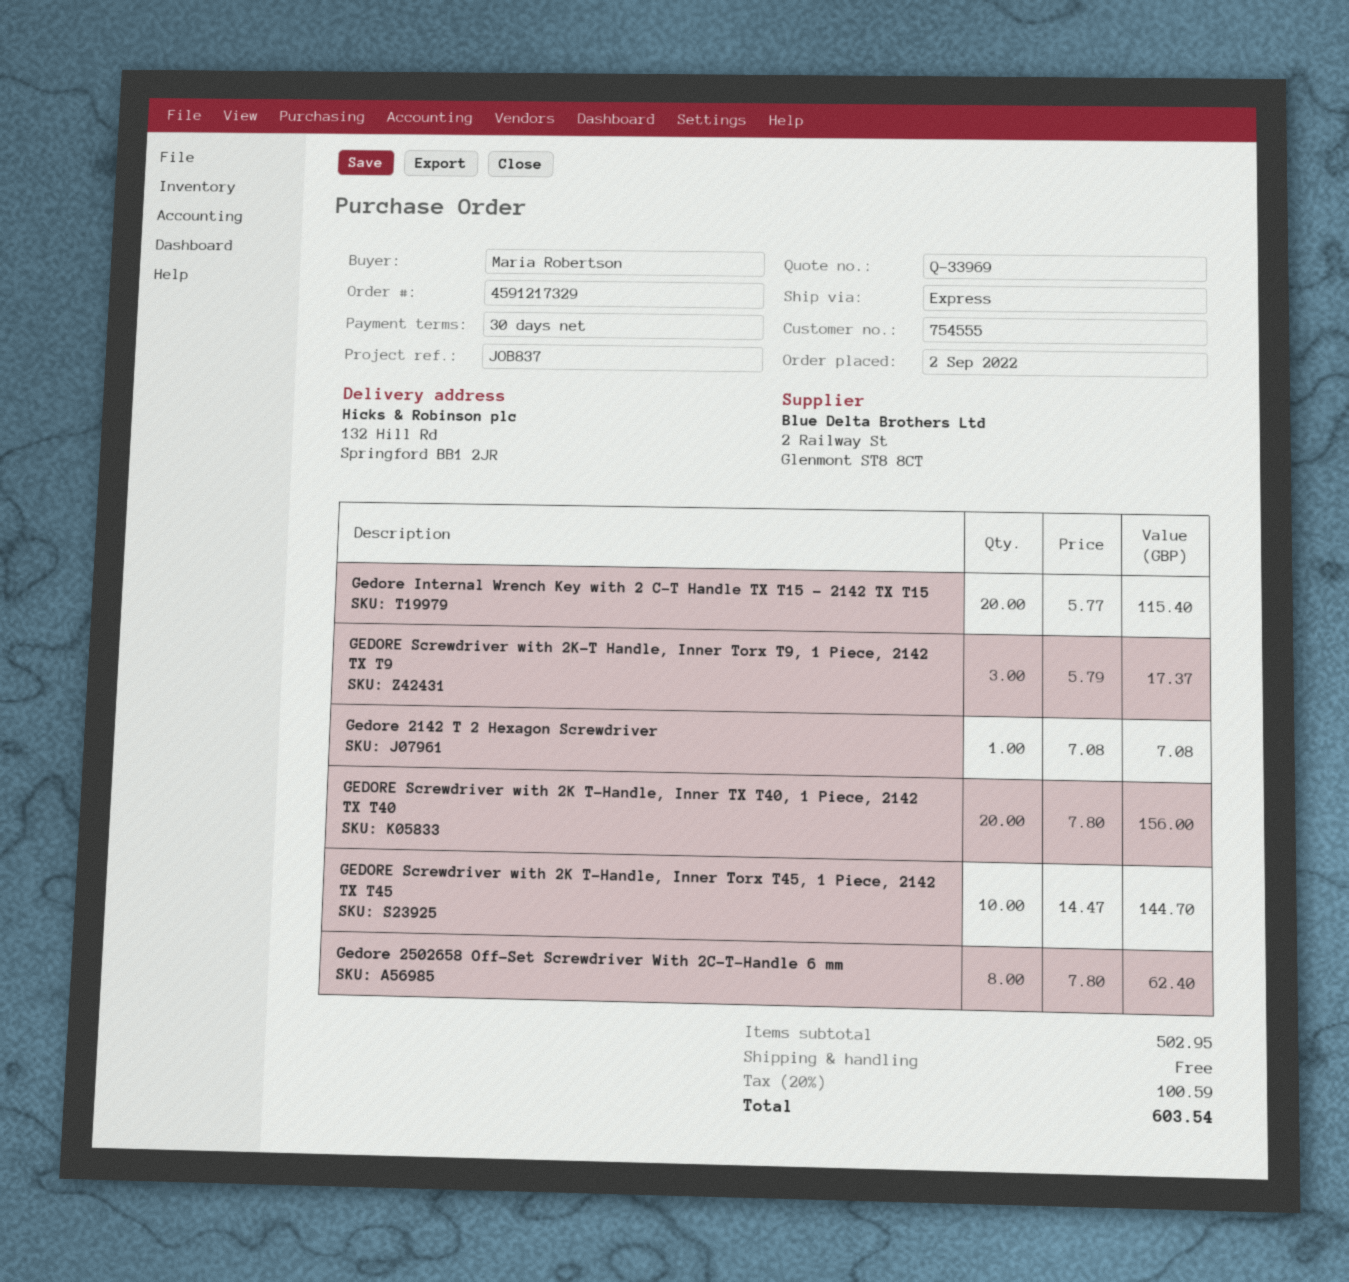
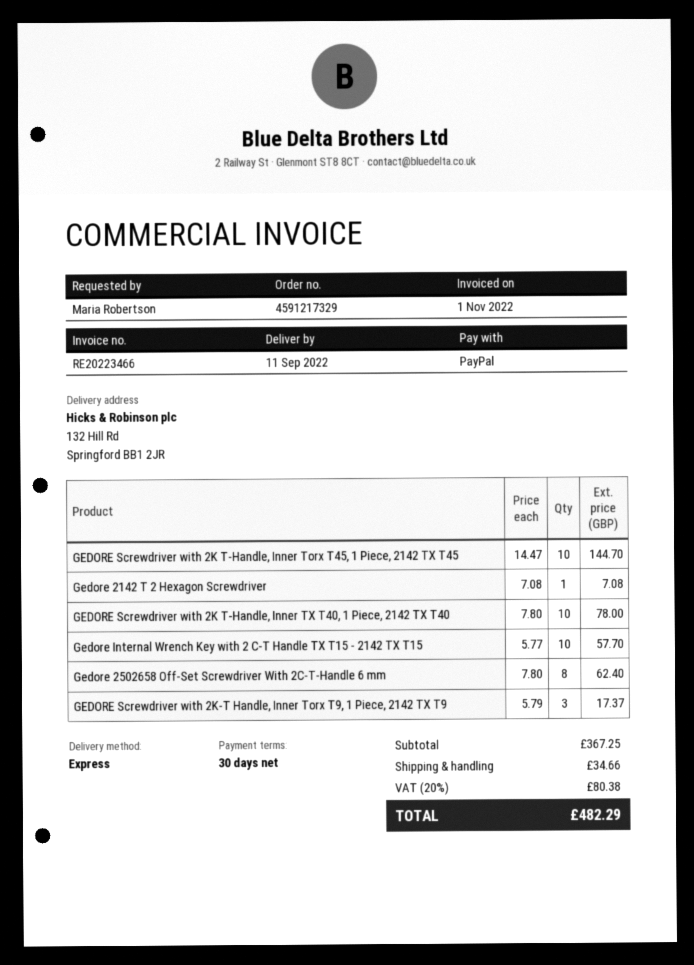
Gedore Internal Wrench Key with 2 C-T Handle TX T15 - 2142 TX T15: 20 x 5.77 = 115.40 -> 10 x 5.77 = 57.70
GEDORE Screwdriver with 2K T-Handle, Inner TX T40, 1 Piece, 2142 TX T40: 20 x 7.80 = 156.00 -> 10 x 7.80 = 78.00
subtotal: 502.95 -> 367.25
shipping: 0.00 -> 34.66
tax: 20% = 100.59 -> 20% = 80.38
total: 603.54 -> 482.29

